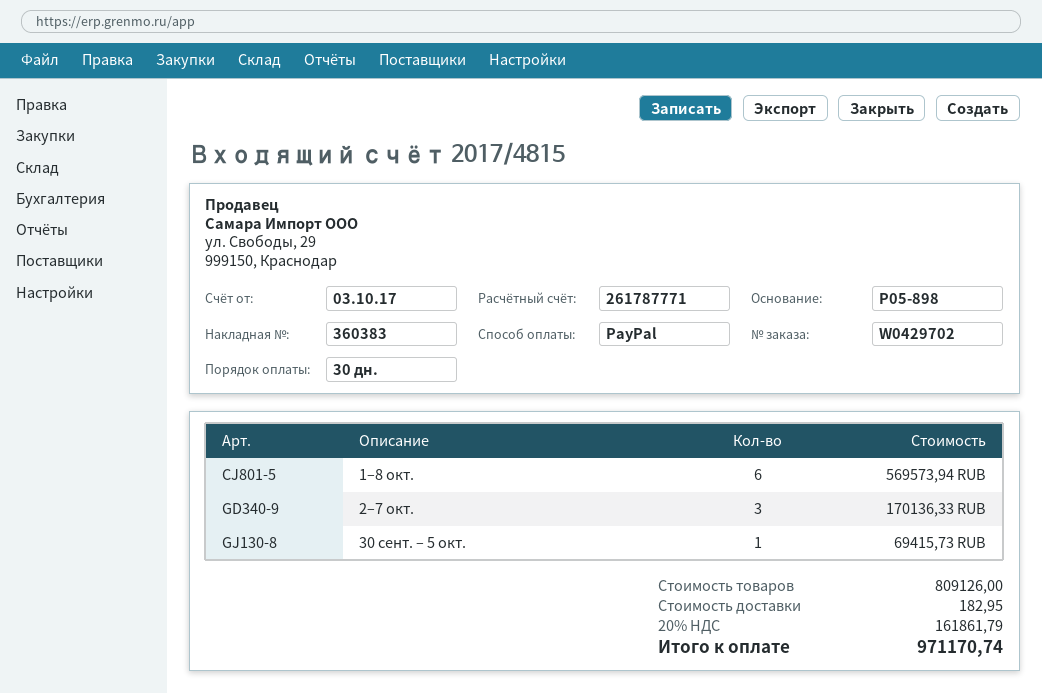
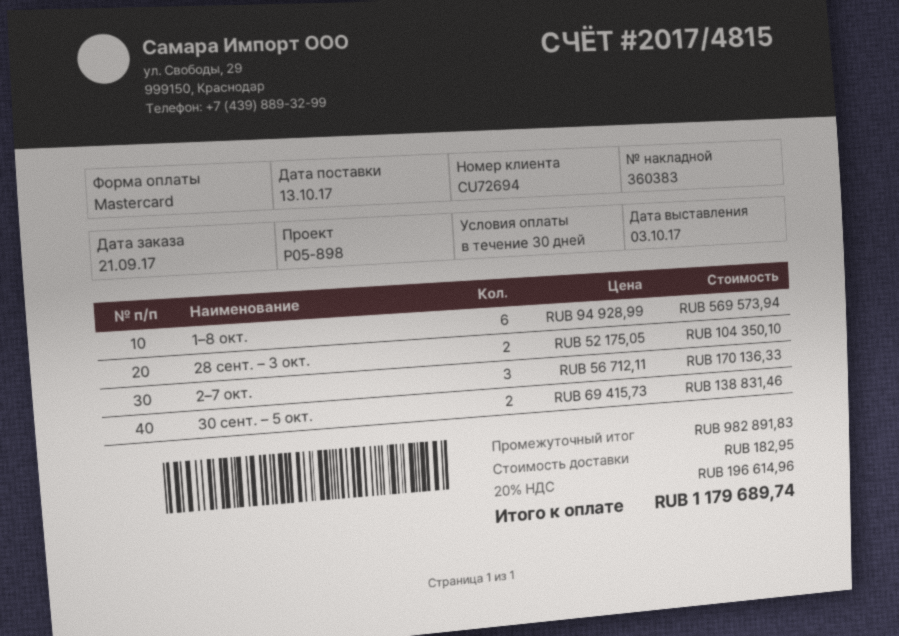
payment method: PayPal -> Mastercard
30 сент. – 5 окт.: 1 for 69415.73 -> 2 for 138831.46
28 сент. – 3 окт.: none -> 2 for 104350.10
subtotal: 809126.00 -> 982891.83
tax: 20% = 161861.79 -> 20% = 196614.96
total: 971170.74 -> 1179689.74

